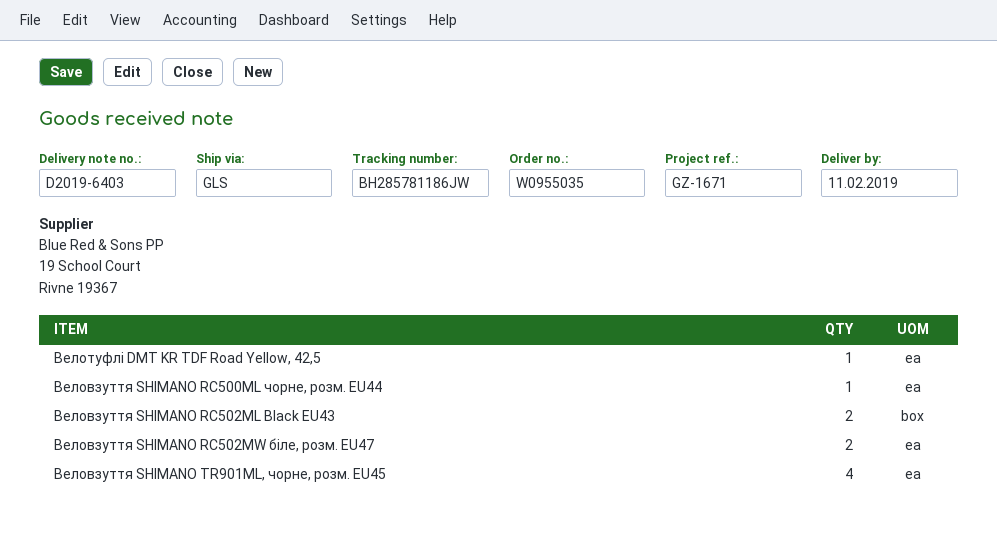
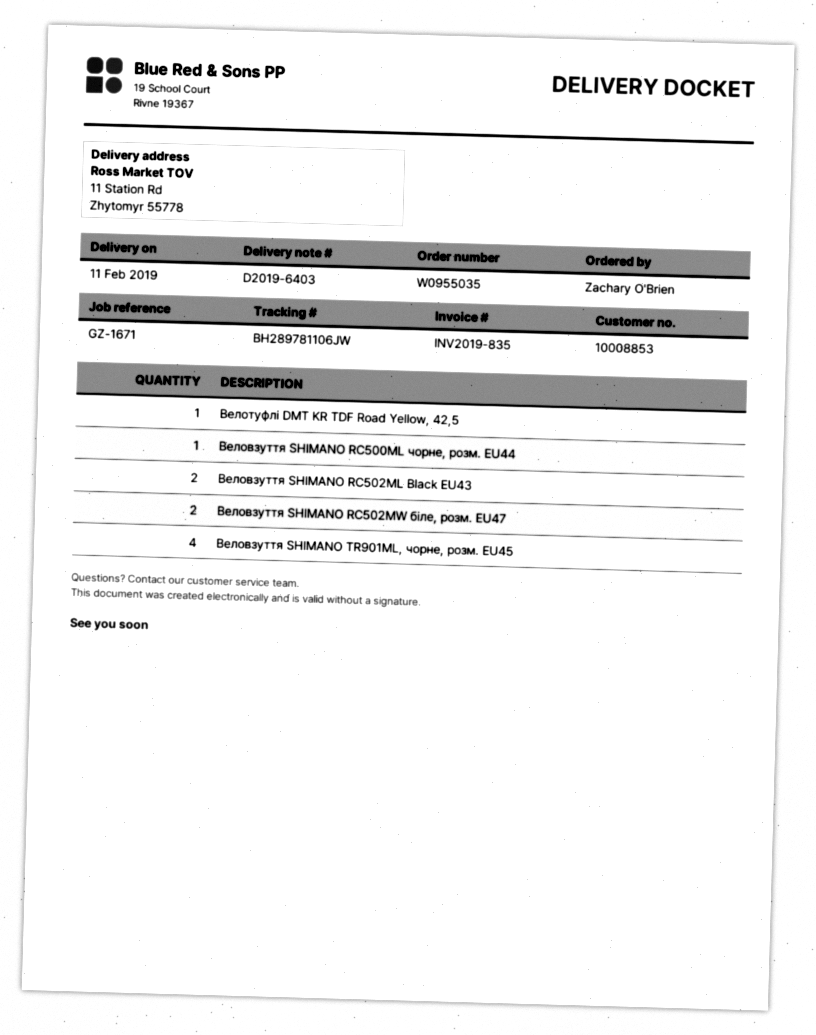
tracking number: BH285781186JW -> BH289781106JW

